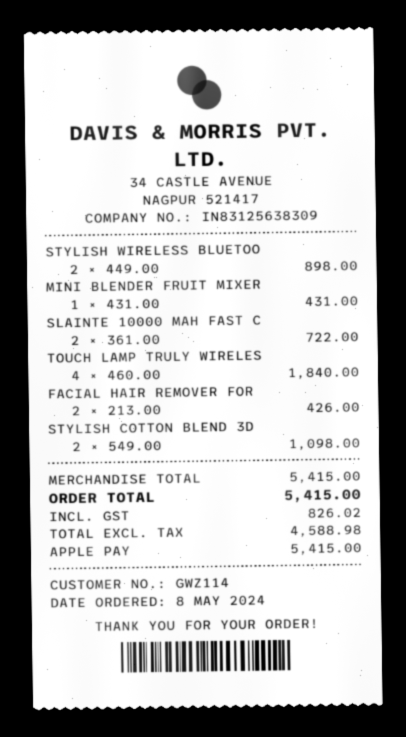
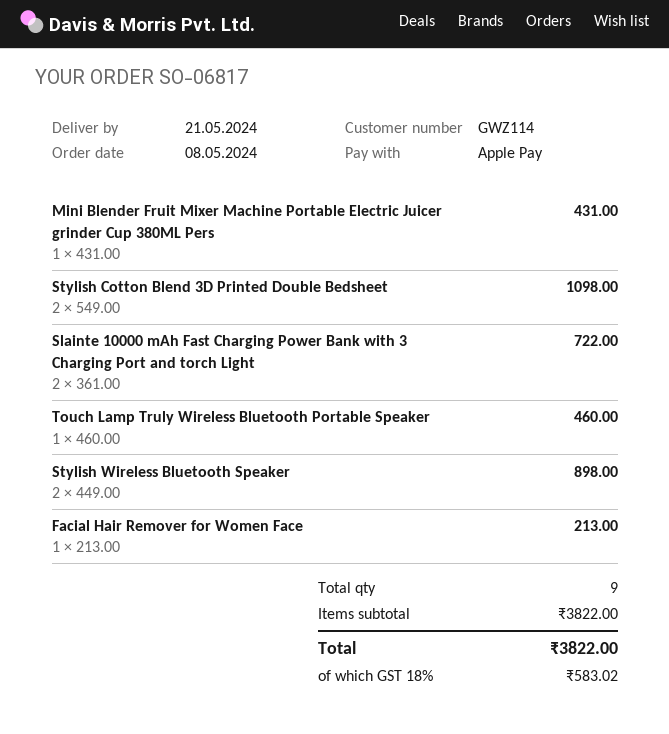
TOUCH LAMP TRULY WIRELES: 4 x 460.00 = 1840.00 -> 1 x 460.00 = 460.00
FACIAL HAIR REMOVER FOR: 2 x 213.00 = 426.00 -> 1 x 213.00 = 213.00
subtotal: 5415.00 -> 3822.00
tax: 826.02 -> 583.02
total: 5415.00 -> 3822.00

